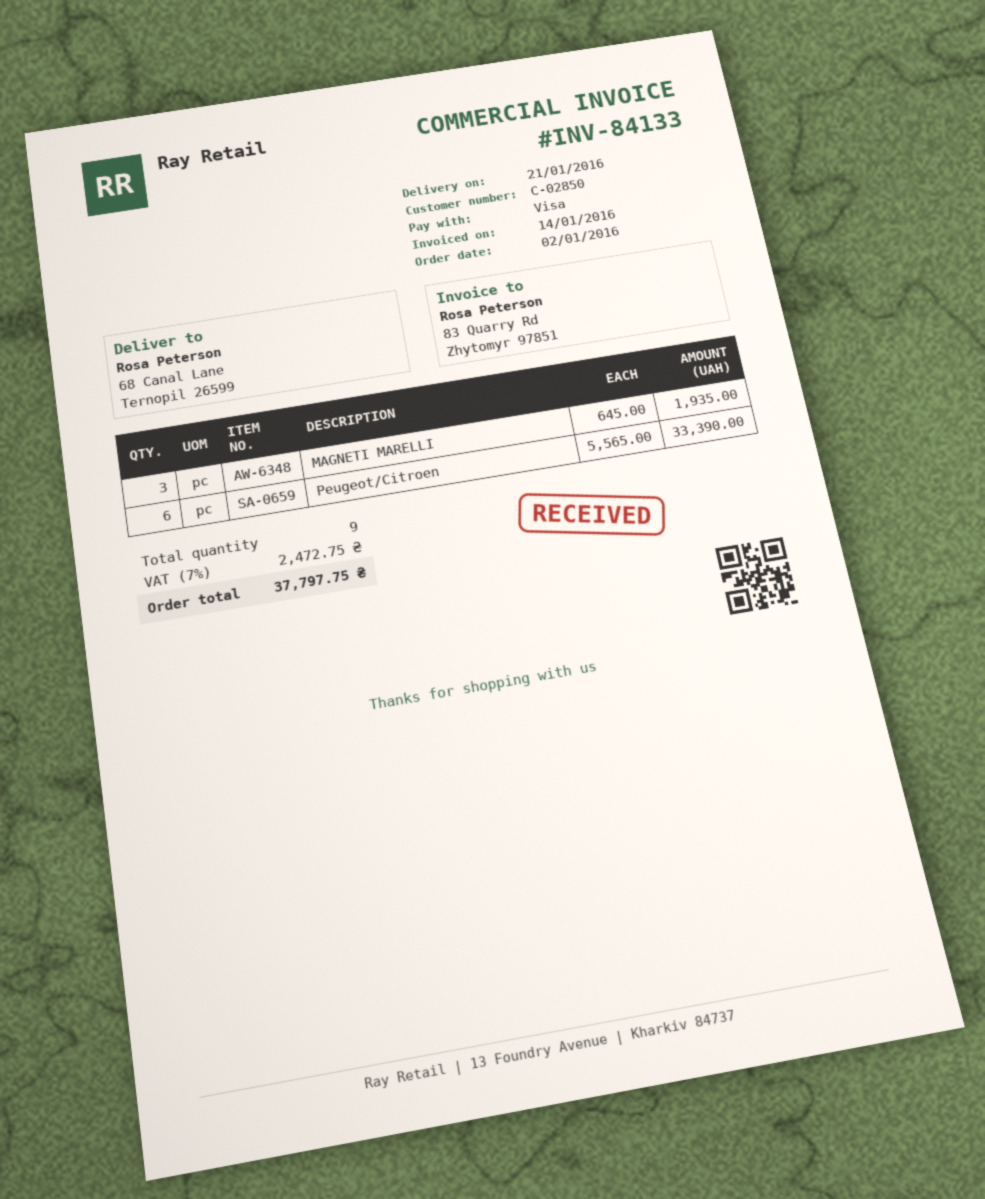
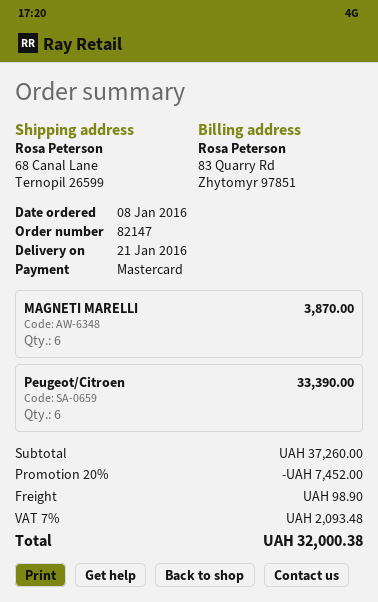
order date: 2016-01-02 -> 2016-01-08
payment method: Visa -> Mastercard
MAGNETI MARELLI: 3 for 1935.00 -> 6 for 3870.00
discount: none -> 20% = 7452.00
shipping: none -> 98.90
tax: 7% = 2472.75 -> 7% = 2093.48
total: 37797.75 -> 32000.38

